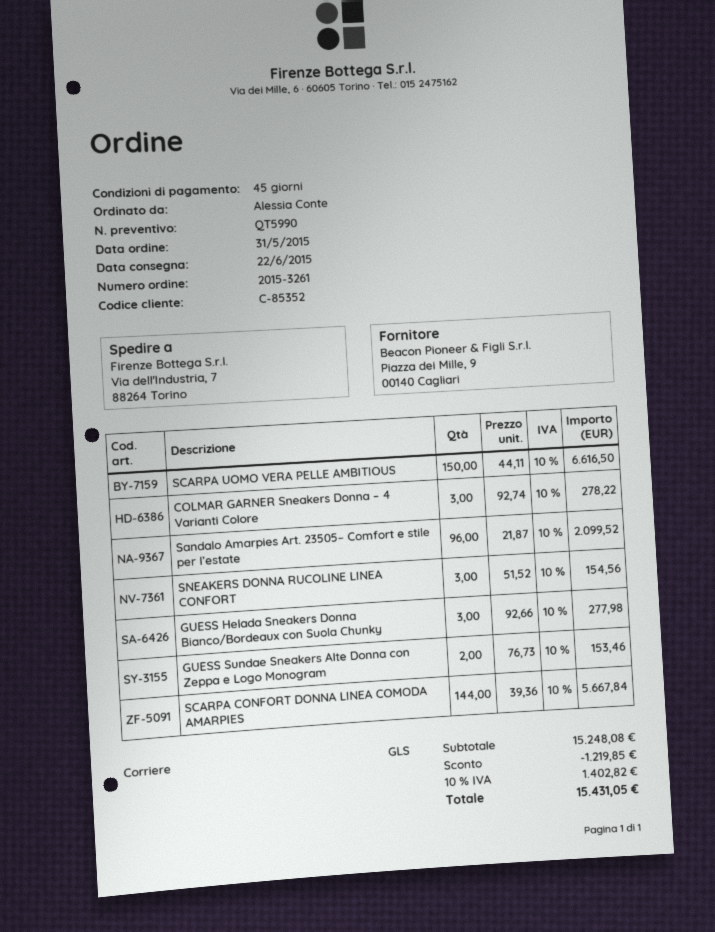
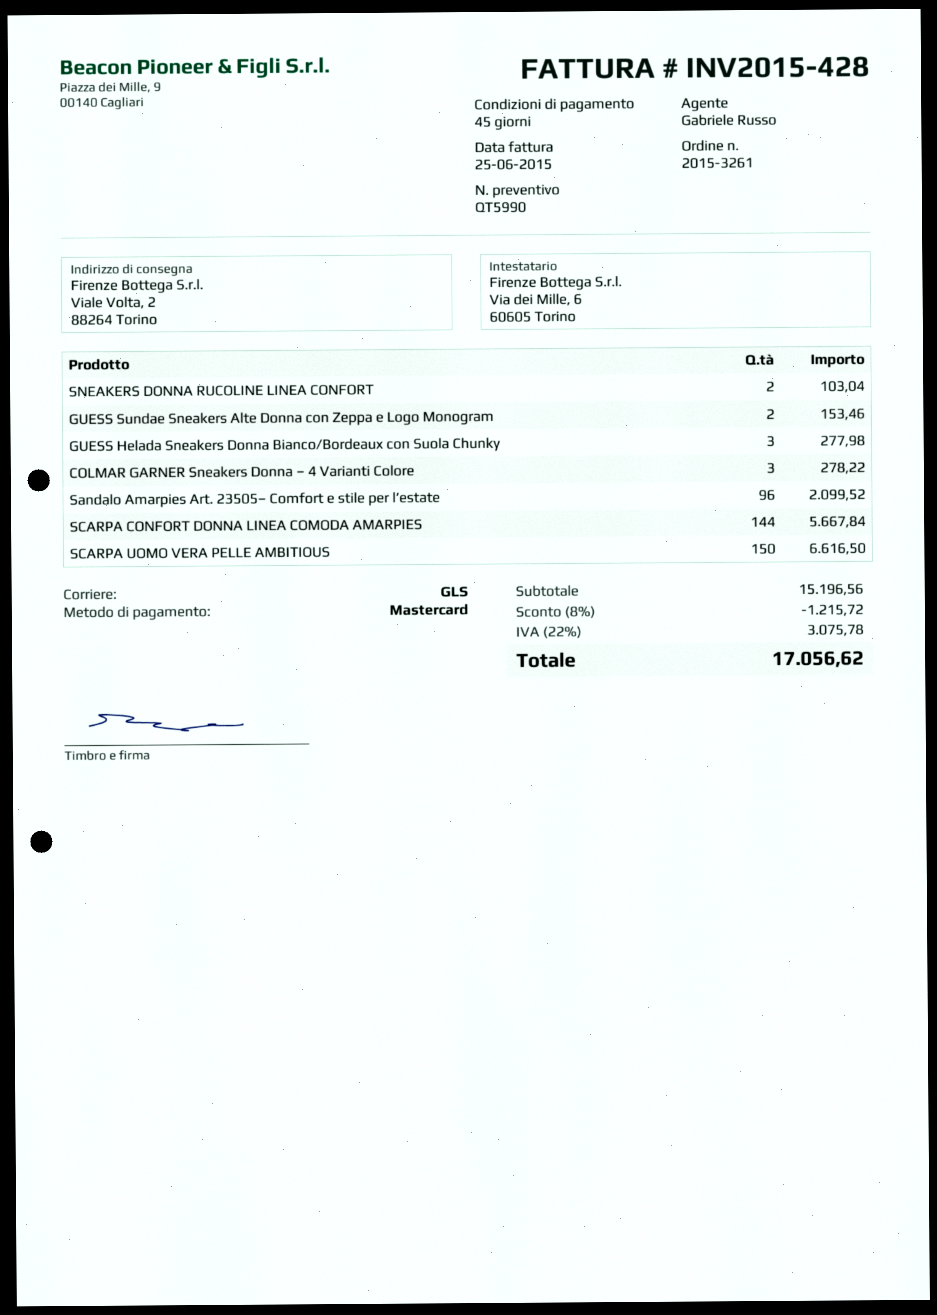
ship to: Via dell'Industria, 7, 88264 Torino -> Viale Volta, 2, 88264 Torino
SNEAKERS DONNA RUCOLINE LINEA CONFORT: 3 for 154.56 -> 2 for 103.04
subtotal: 15248.08 -> 15196.56
discount: 1219.85 -> 1215.72
tax: 10% = 1402.82 -> 22% = 3075.78
total: 15431.05 -> 17056.62

